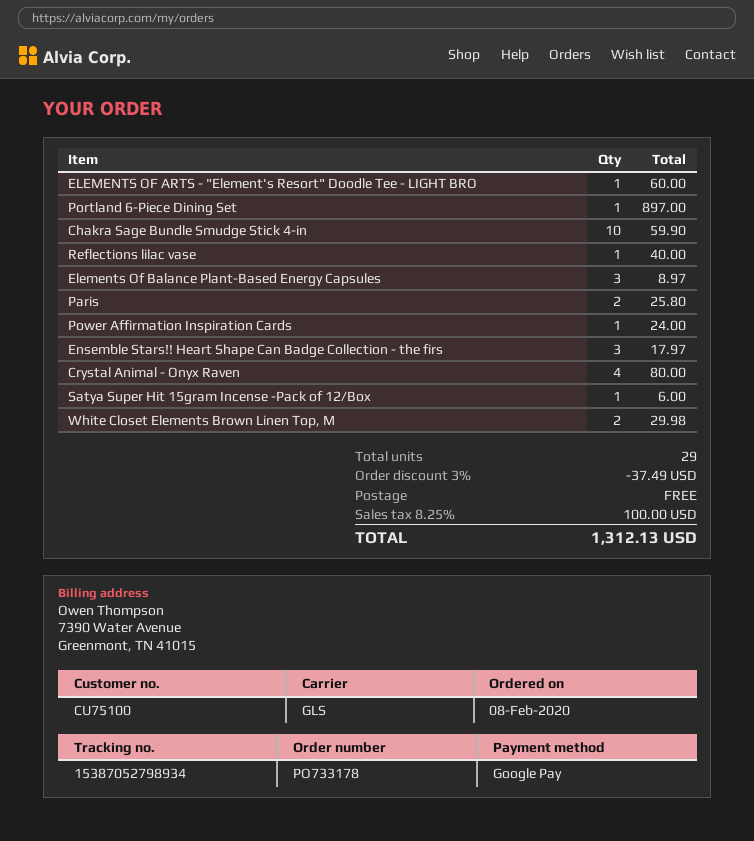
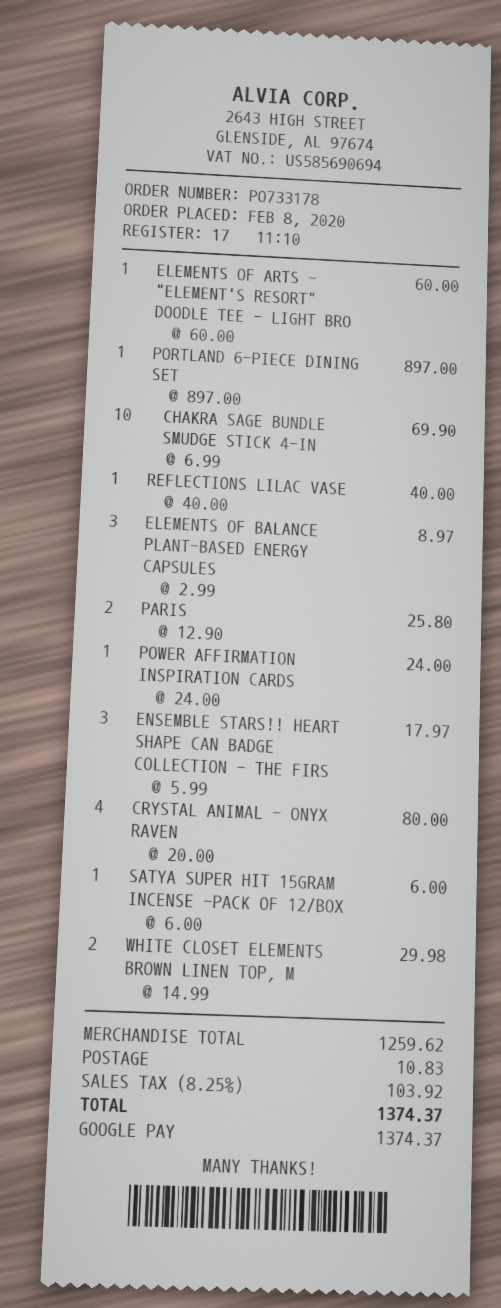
Chakra Sage Bundle Smudge Stick 4-in: 10 for 59.90 -> 10 for 69.90
discount: 3% = 37.49 -> none
shipping: 0.00 -> 10.83
tax: 8.25% = 100.00 -> 8.25% = 103.92
total: 1312.13 -> 1374.37

